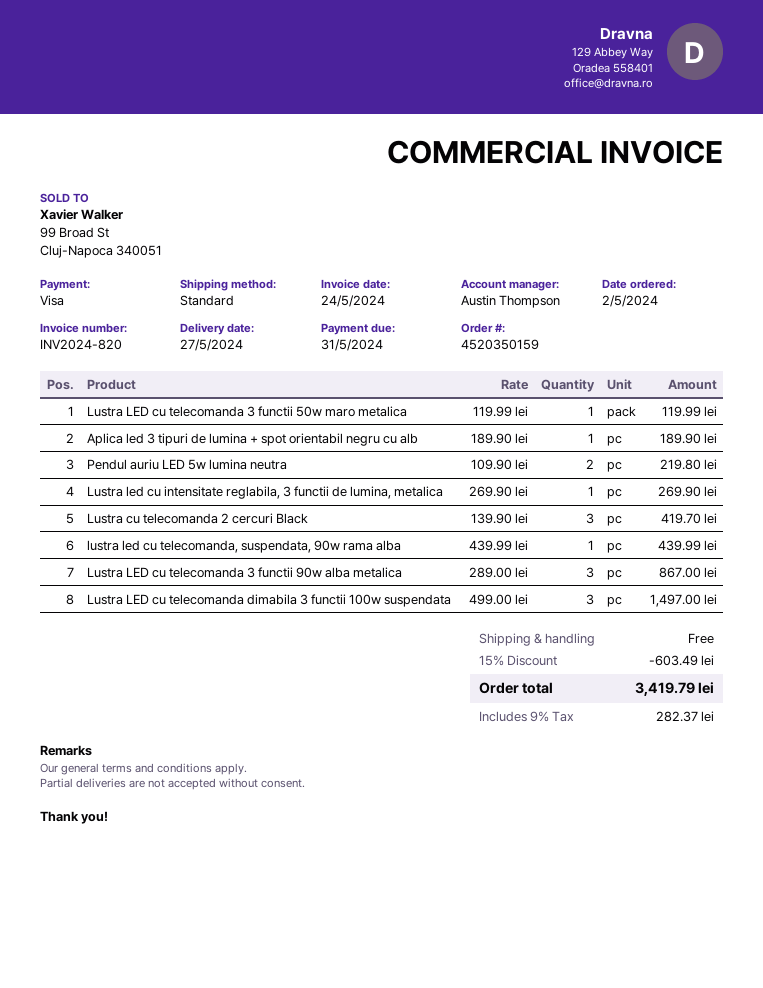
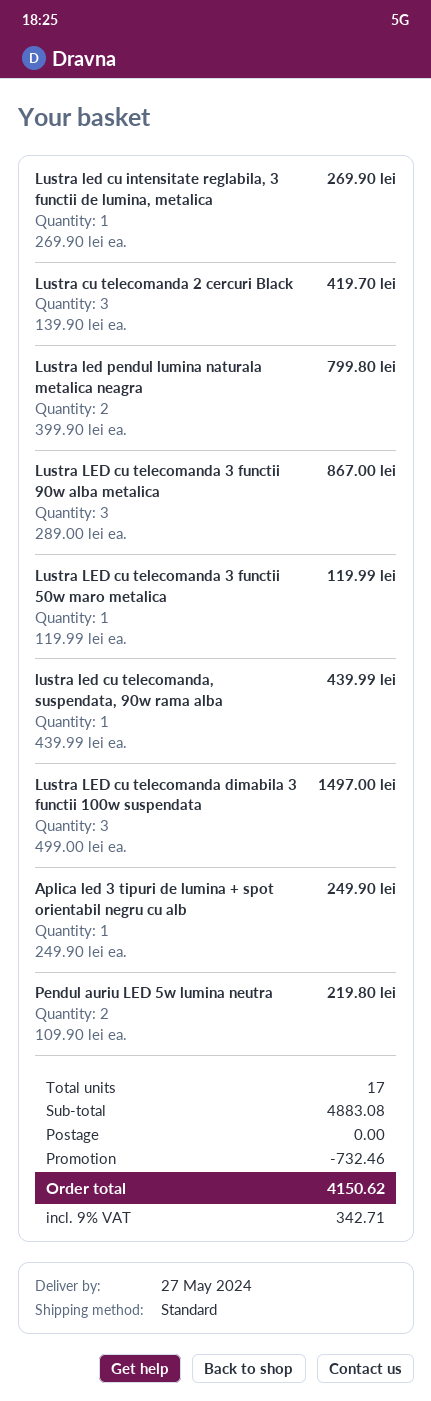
Aplica led 3 tipuri de lumina + spot orientabil negru cu alb: 1 x 189.90 = 189.90 -> 1 x 249.90 = 249.90
Lustra led pendul lumina naturala metalica neagra: none -> 2 x 399.90 = 799.80
discount: 603.49 -> 732.46
tax: 9% = 282.37 -> 9% = 342.71
total: 3419.79 -> 4150.62

